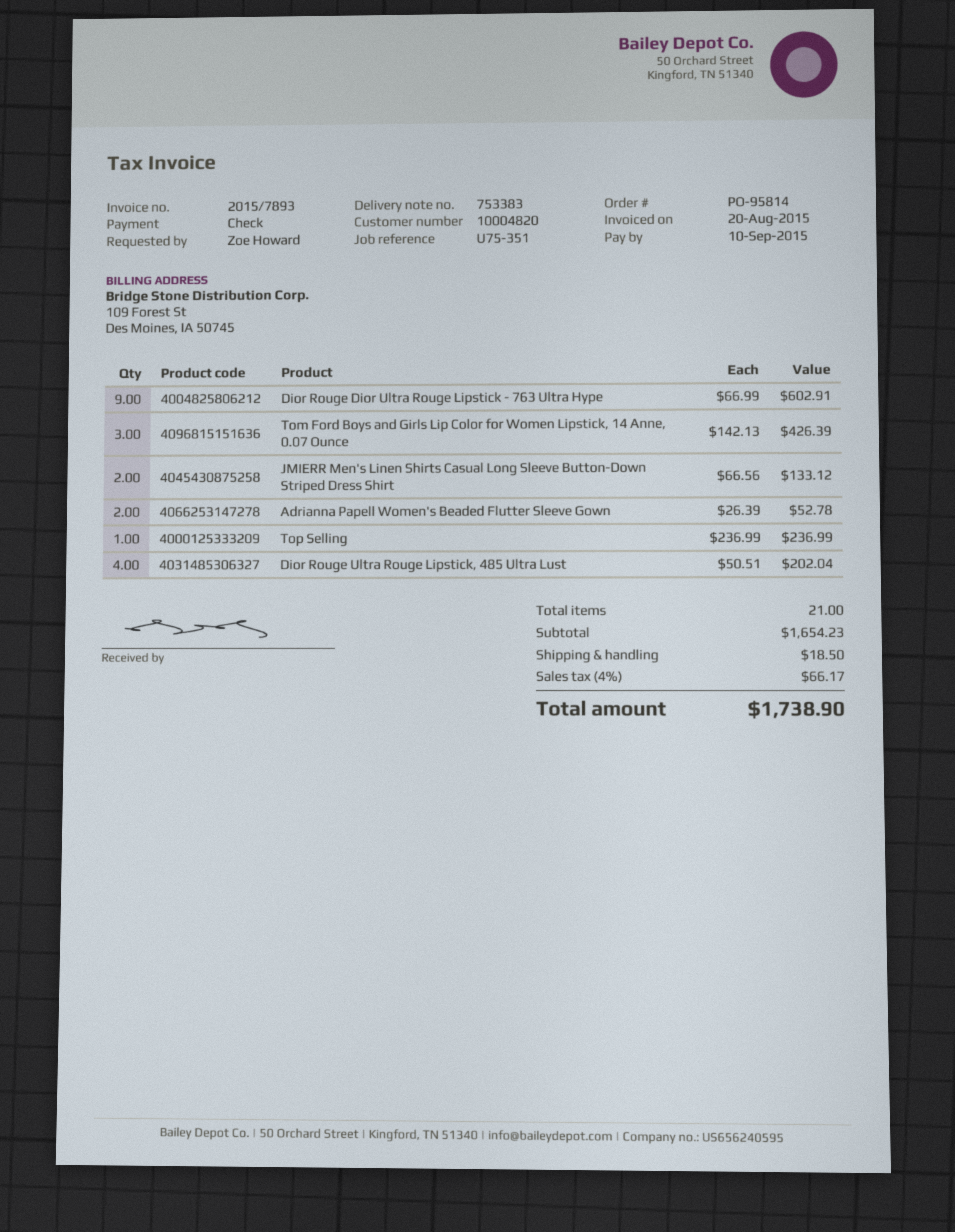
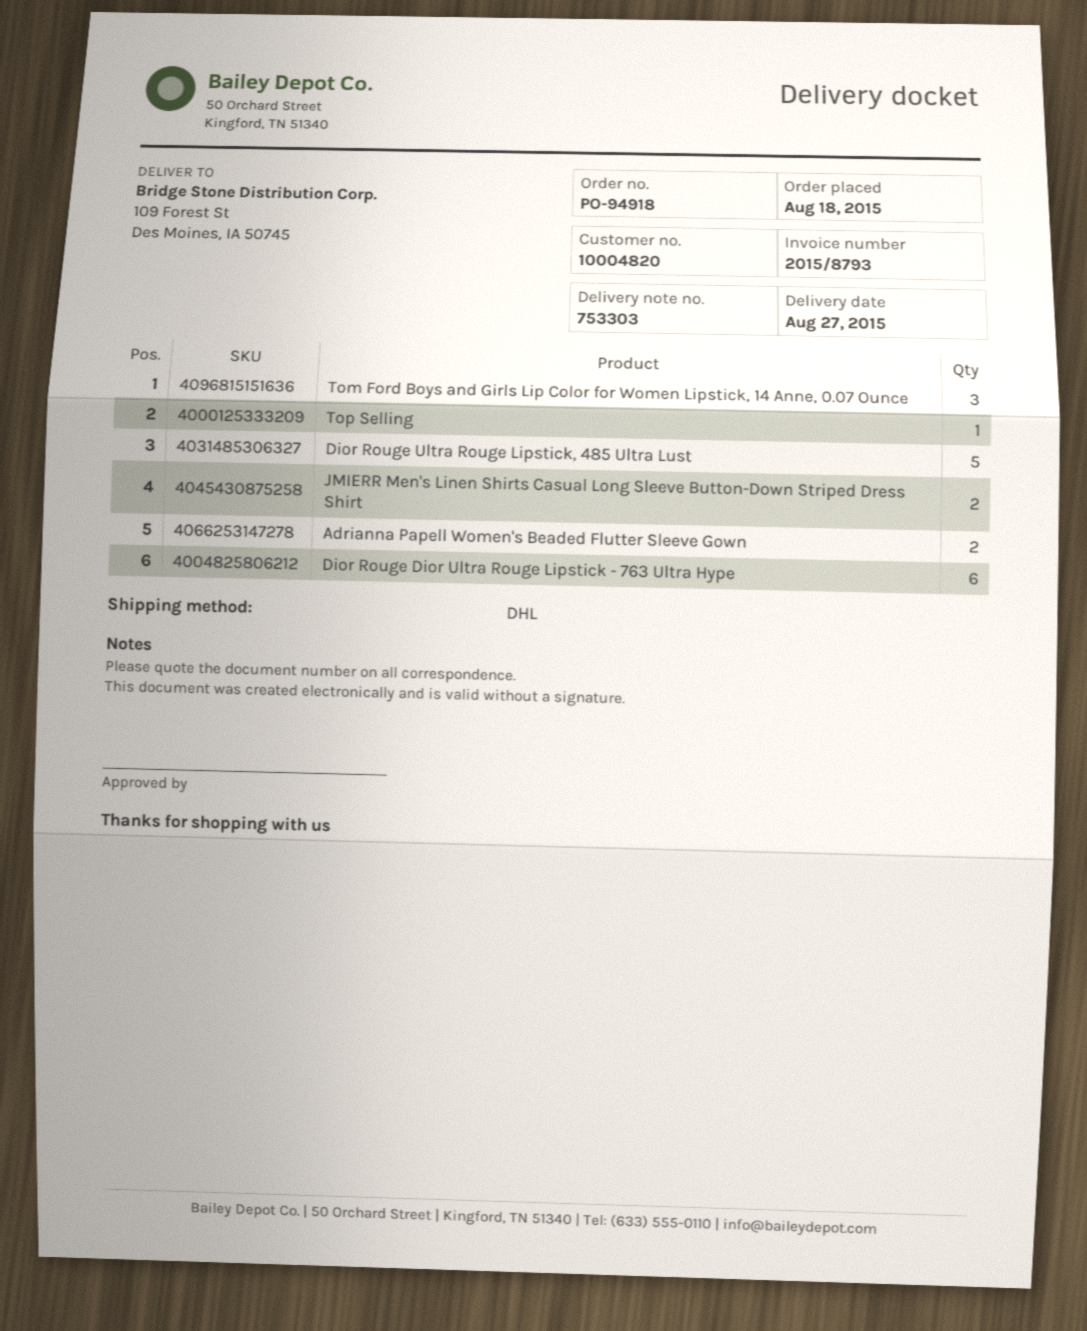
order number: PO-95814 -> PO-94918
delivery note number: 753383 -> 753303
invoice number: 2015/7893 -> 2015/8793
Dior Rouge Dior Ultra Rouge Lipstick - 763 Ultra Hype: 9 -> 6
Dior Rouge Ultra Rouge Lipstick, 485 Ultra Lust: 4 -> 5

